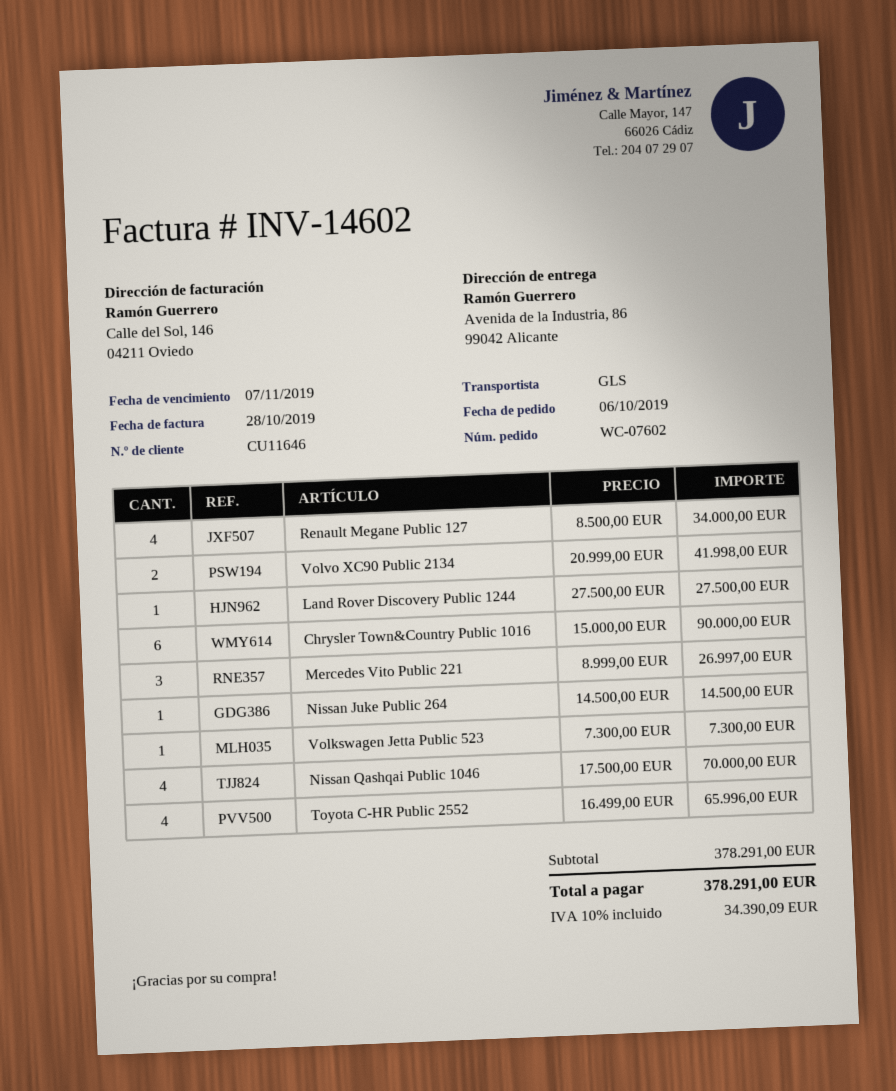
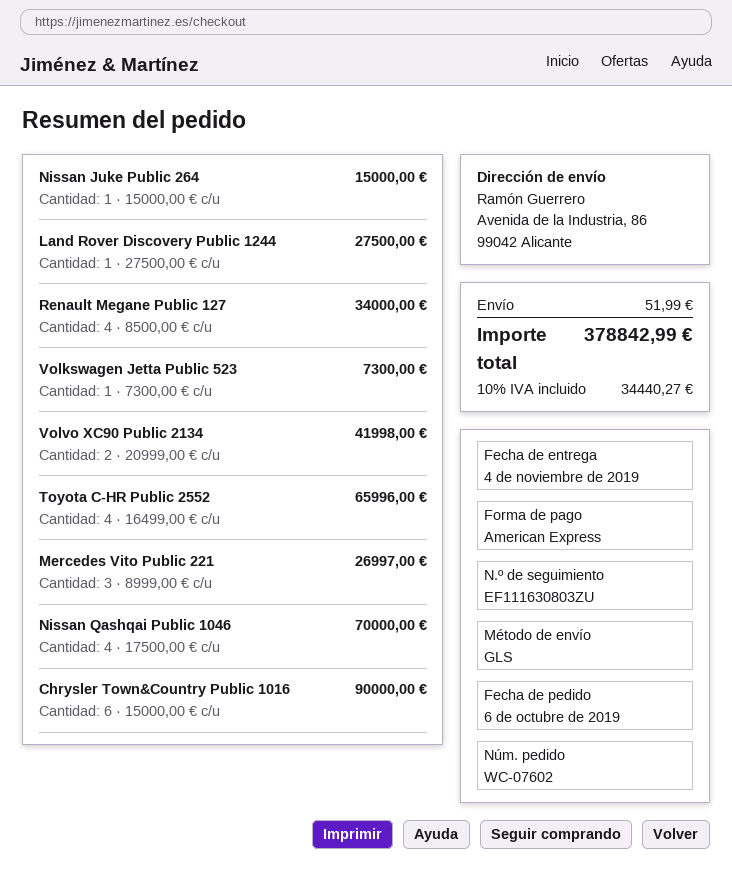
Nissan Juke Public 264: 1 x 14500.00 = 14500.00 -> 1 x 15000.00 = 15000.00
shipping: none -> 51.99
tax: 10% = 34390.09 -> 10% = 34440.27
total: 378291.00 -> 378842.99

